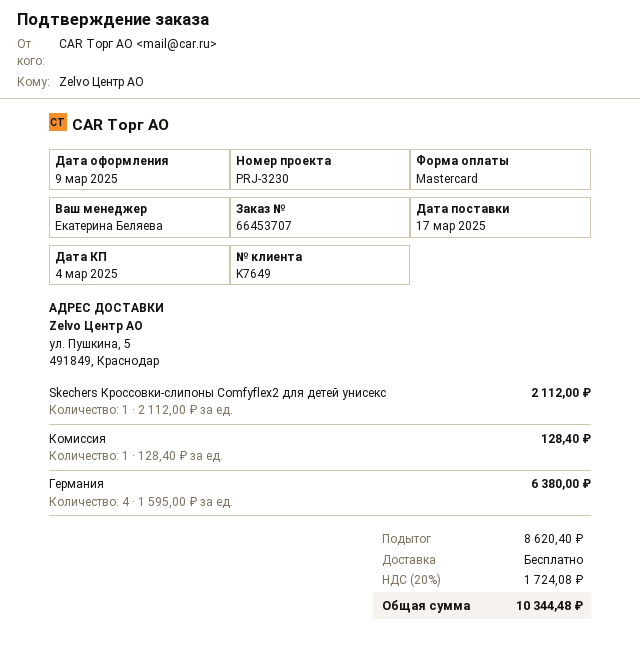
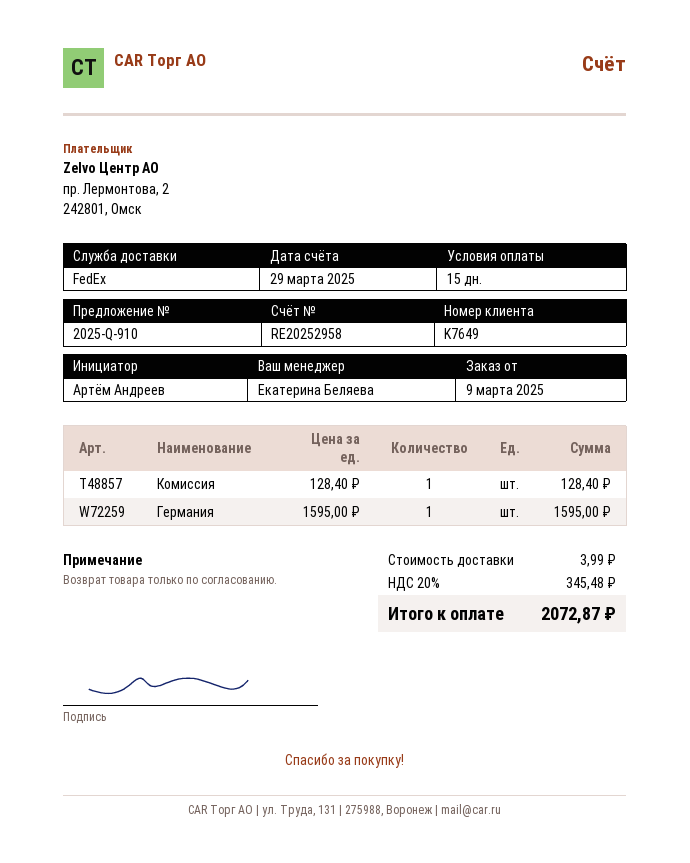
Skechers Кроссовки-слипоны Comfyflex2 для детей унисекс: 1 x 2112.00 = 2112.00 -> none
Германия: 4 x 1595.00 = 6380.00 -> 1 x 1595.00 = 1595.00
shipping: 0.00 -> 3.99
tax: 20% = 1724.08 -> 20% = 345.48
total: 10344.48 -> 2072.87

